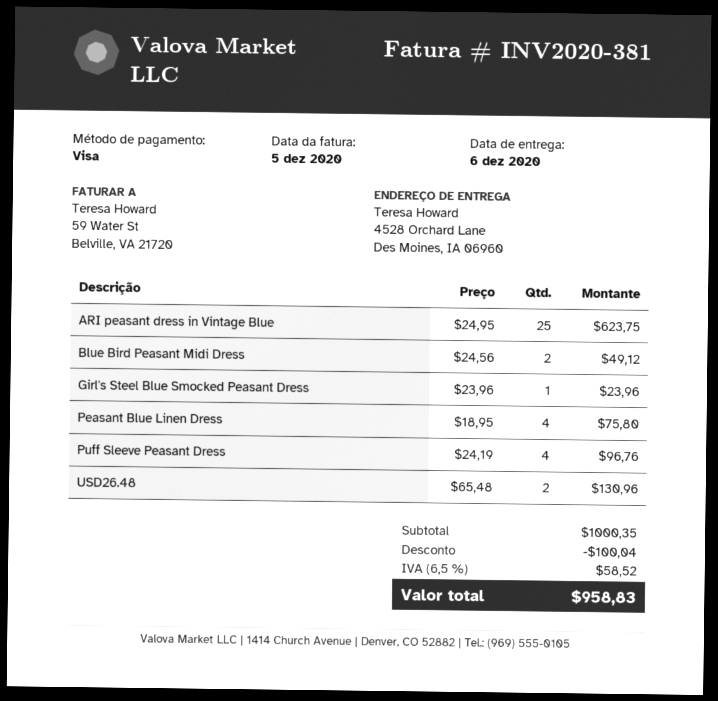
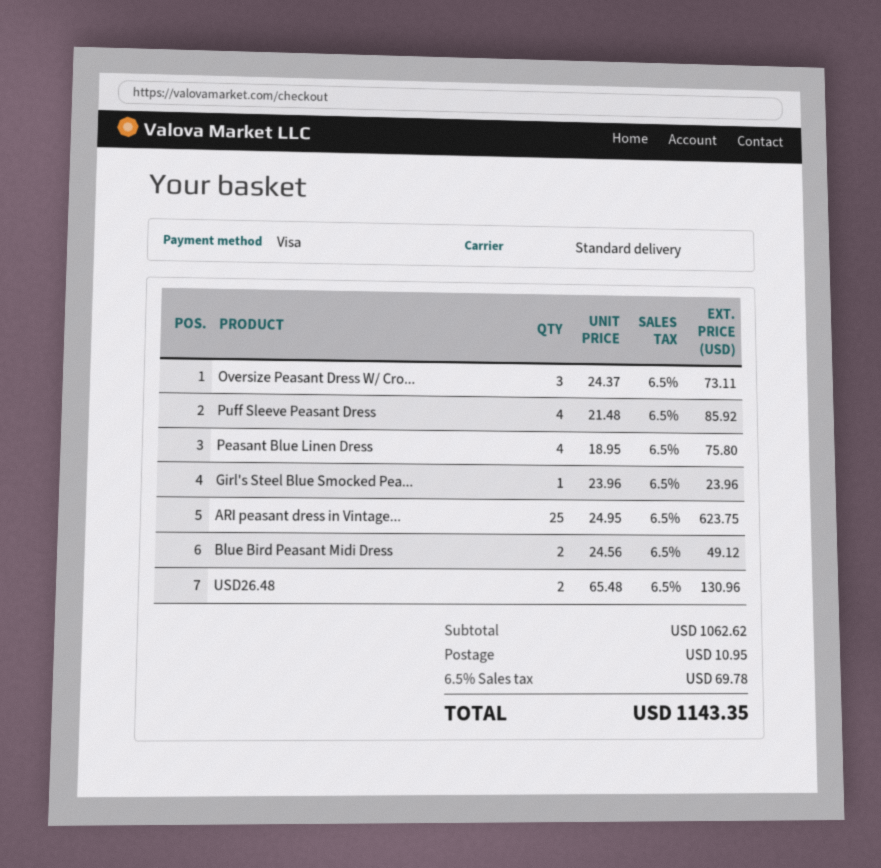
Puff Sleeve Peasant Dress: 4 x 24.19 = 96.76 -> 4 x 21.48 = 85.92
Oversize Peasant Dress W/ Cro...: none -> 3 x 24.37 = 73.11
subtotal: 1000.35 -> 1062.62
discount: 100.04 -> none
shipping: none -> 10.95
tax: 6.5% = 58.52 -> 6.5% = 69.78
total: 958.83 -> 1143.35

